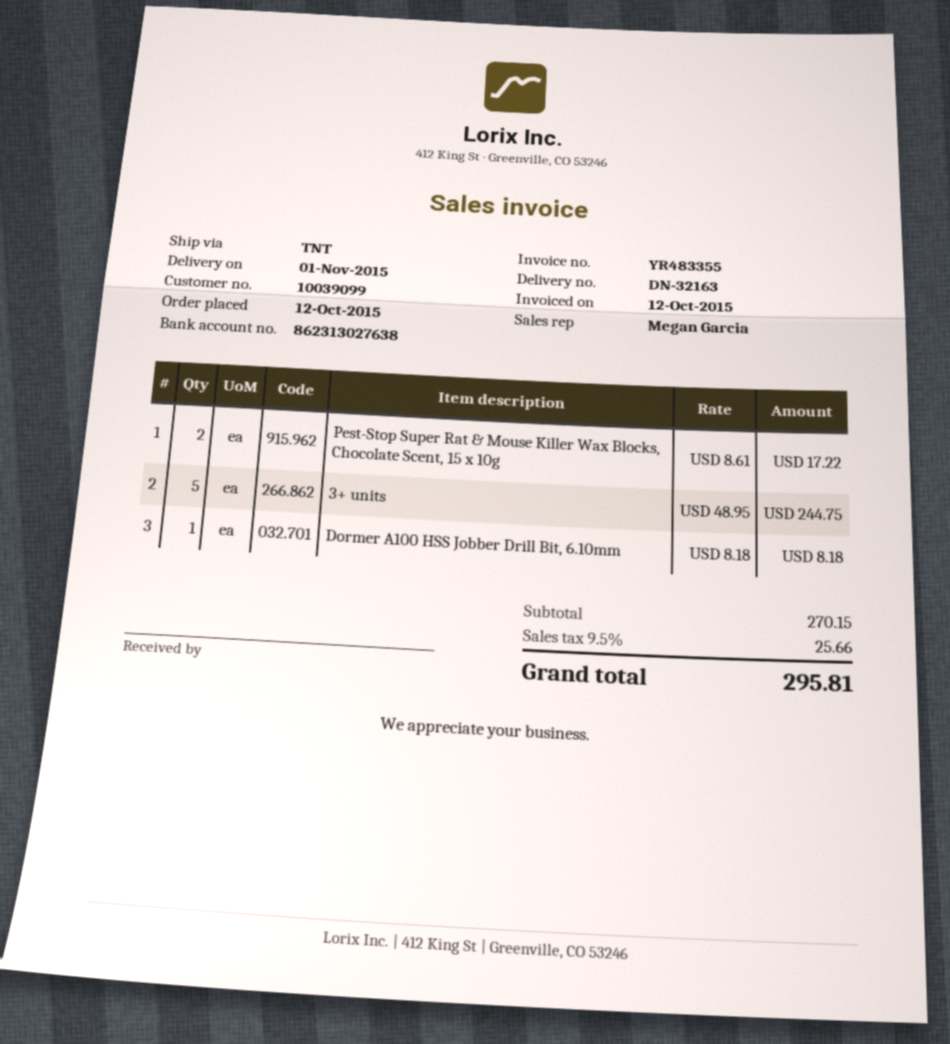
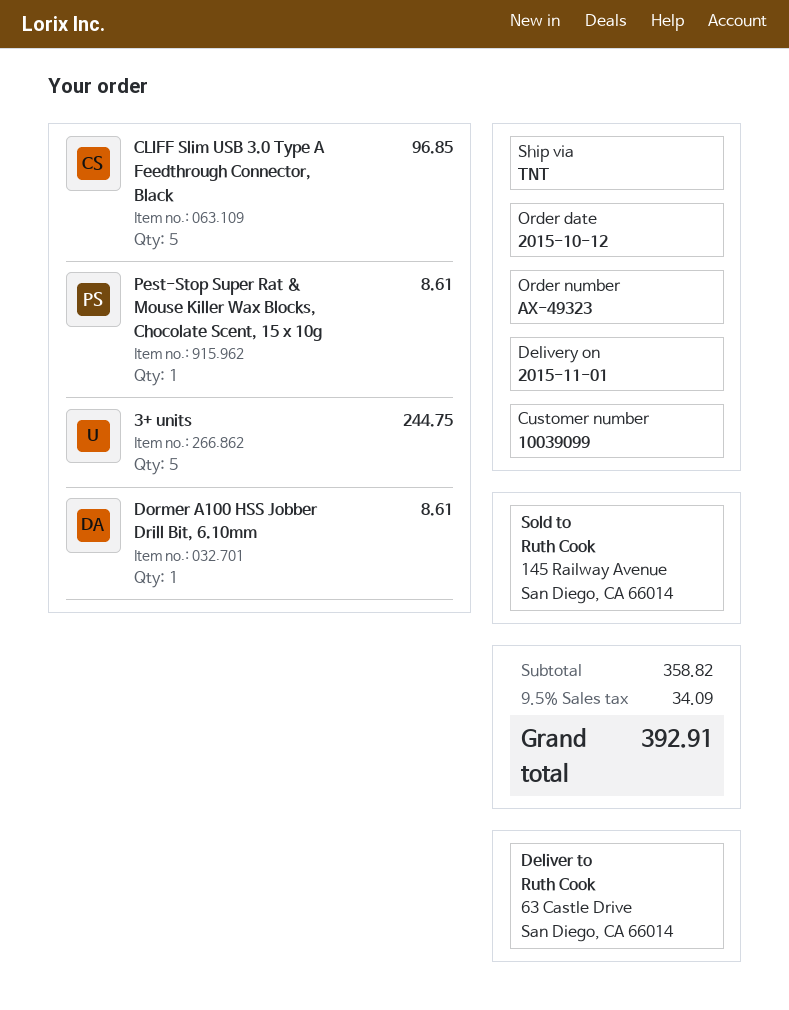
Pest-Stop Super Rat & Mouse Killer Wax Blocks, Chocolate Scent, 15 x 10g: 2 for 17.22 -> 1 for 8.61
Dormer A100 HSS Jobber Drill Bit, 6.10mm: 1 for 8.18 -> 1 for 8.61
CLIFF Slim USB 3.0 Type A Feedthrough Connector, Black: none -> 5 for 96.85
subtotal: 270.15 -> 358.82
tax: 9.5% = 25.66 -> 9.5% = 34.09
total: 295.81 -> 392.91

